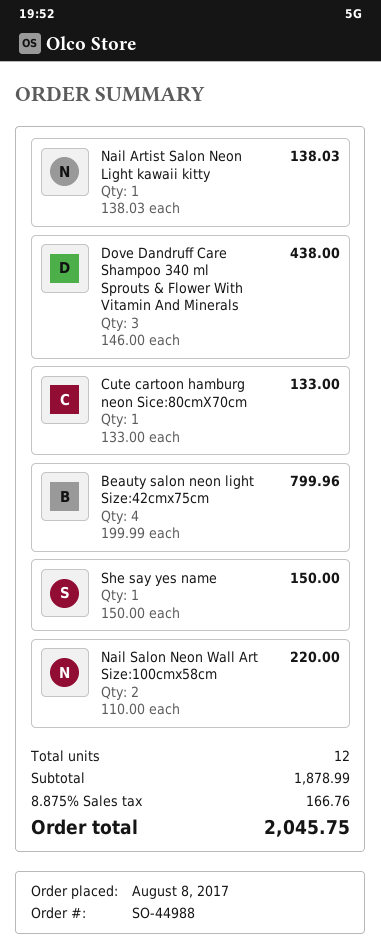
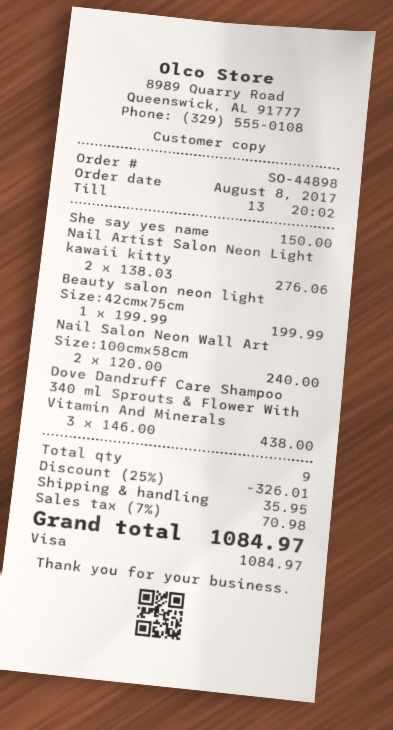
order number: SO-44988 -> SO-44898
Nail Artist Salon Neon Light kawaii kitty: 1 x 138.03 = 138.03 -> 2 x 138.03 = 276.06
Cute cartoon hamburg neon Sice:80cmX70cm: 1 x 133.00 = 133.00 -> none
Beauty salon neon light Size:42cmx75cm: 4 x 199.99 = 799.96 -> 1 x 199.99 = 199.99
Nail Salon Neon Wall Art Size:100cmx58cm: 2 x 110.00 = 220.00 -> 2 x 120.00 = 240.00
total quantity: 12 -> 9
discount: none -> 25% = 326.01
shipping: none -> 35.95
tax: 8.875% = 166.76 -> 7% = 70.98
total: 2045.75 -> 1084.97

